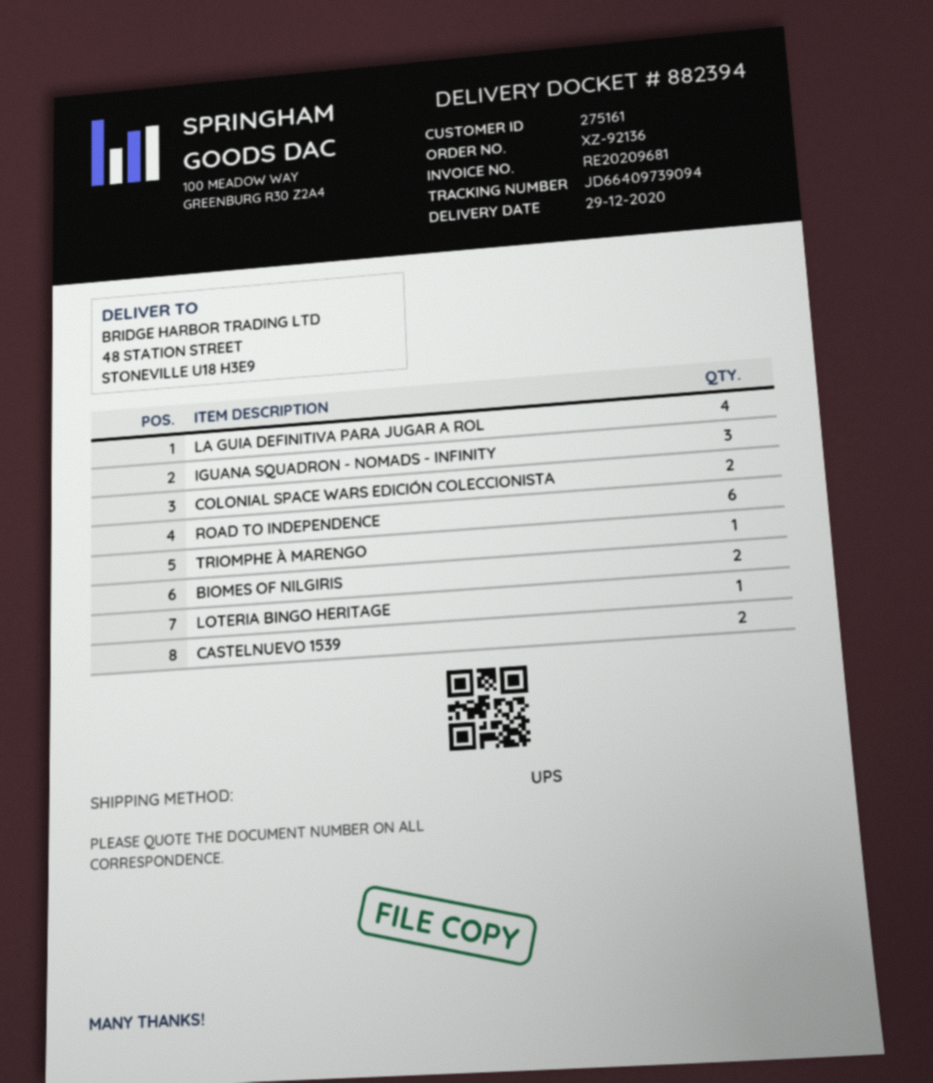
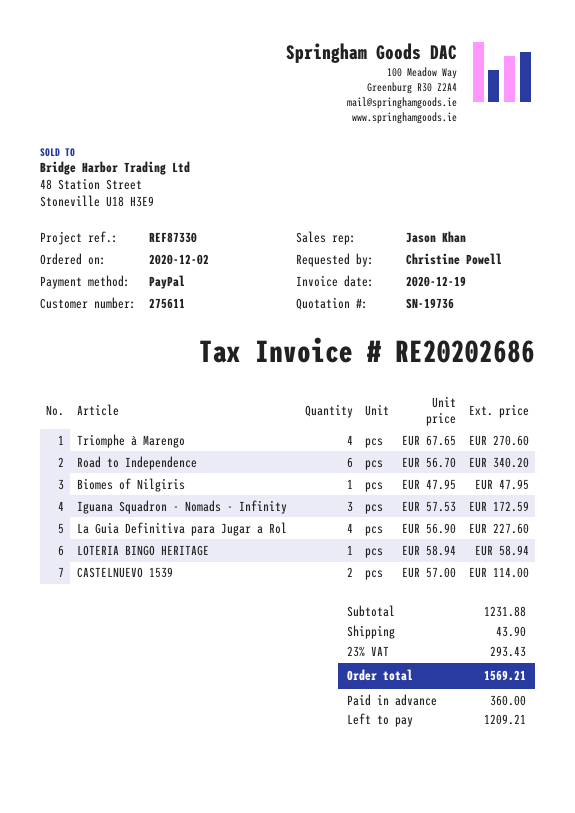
invoice number: RE20209681 -> RE20202686
customer number: 275161 -> 275611
COLONIAL SPACE WARS EDICIÓN COLECCIONISTA: 2 -> none
TRIOMPHE À MARENGO: 1 -> 4
BIOMES OF NILGIRIS: 2 -> 1

